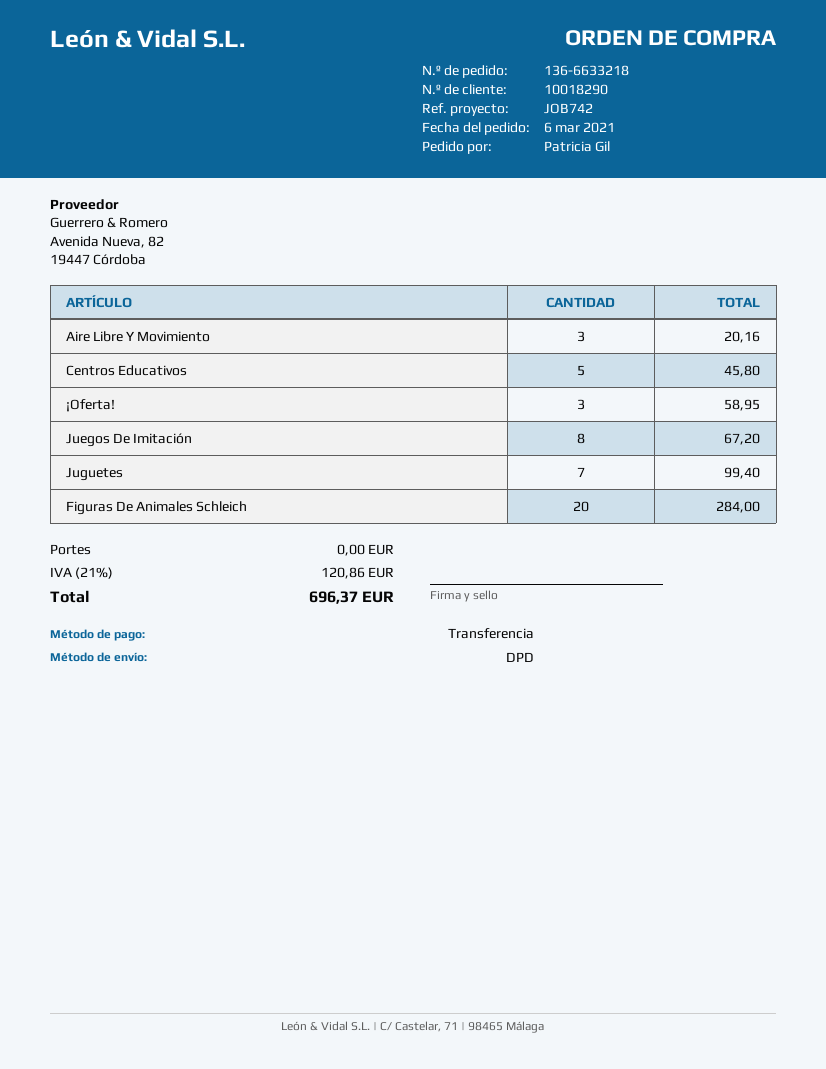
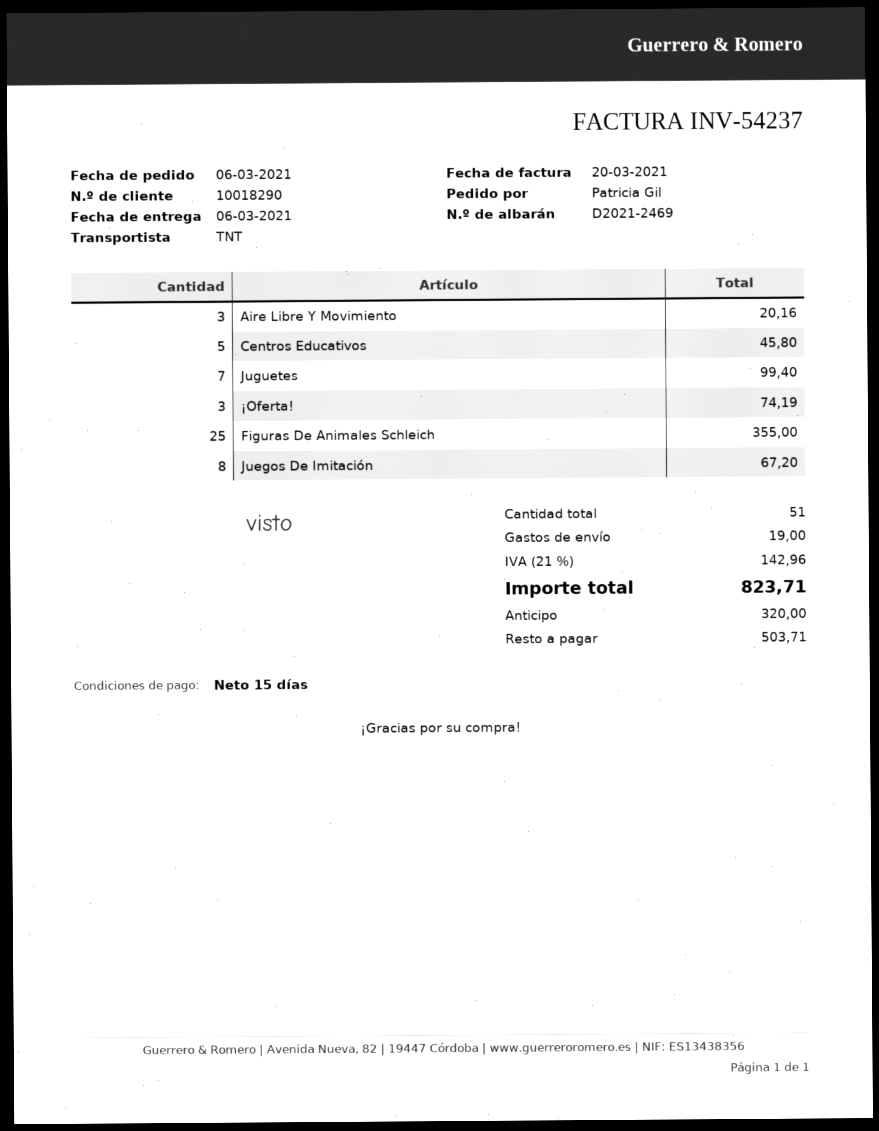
shipping method: DPD -> TNT
¡Oferta!: 3 for 58.95 -> 3 for 74.19
Figuras De Animales Schleich: 20 for 284.00 -> 25 for 355.00
shipping: 0.00 -> 19.00
tax: 21% = 120.86 -> 21% = 142.96
total: 696.37 -> 823.71

